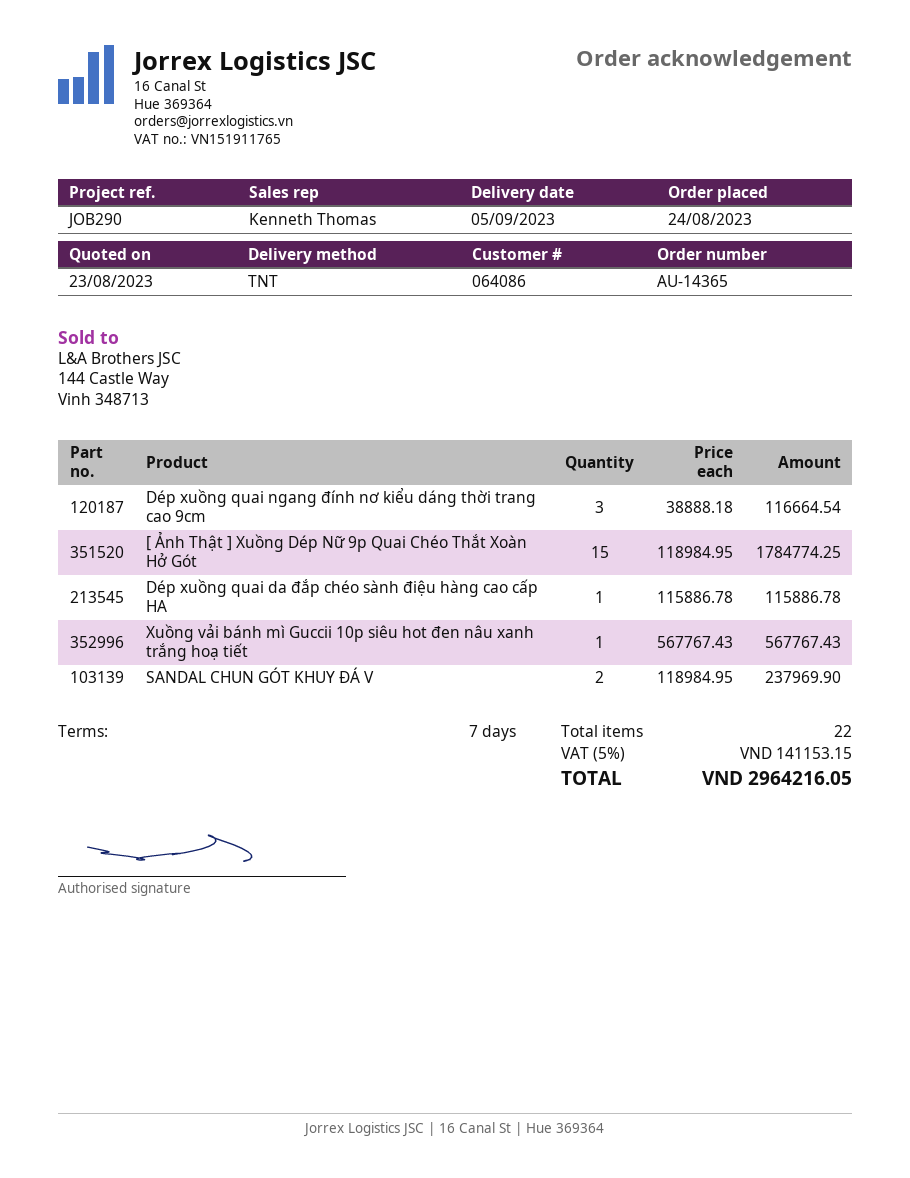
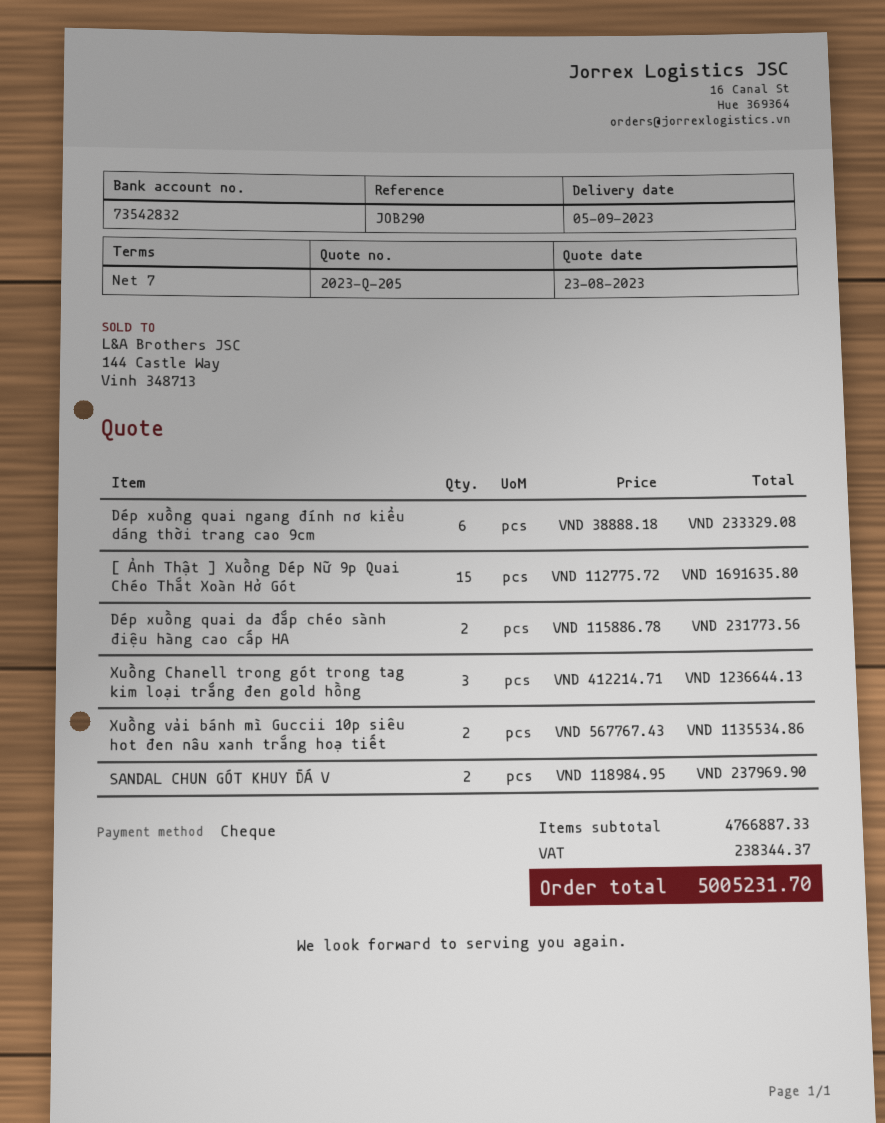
Dép xuồng quai ngang đính nơ kiểu dáng thời trang cao 9cm: 3 x 38888.18 = 116664.54 -> 6 x 38888.18 = 233329.08
[ Ảnh Thật ] Xuồng Dép Nữ 9p Quai Chéo Thắt Xoàn Hở Gót: 15 x 118984.95 = 1784774.25 -> 15 x 112775.72 = 1691635.80
Dép xuồng quai da đắp chéo sành điệu hàng cao cấp HA: 1 x 115886.78 = 115886.78 -> 2 x 115886.78 = 231773.56
Xuồng vải bánh mì Guccii 10p siêu hot đen nâu xanh trắng hoạ tiết: 1 x 567767.43 = 567767.43 -> 2 x 567767.43 = 1135534.86
Xuồng Chanell trong gót trong tag kim loại trắng đen gold hồng: none -> 3 x 412214.71 = 1236644.13
tax: 141153.15 -> 238344.37
total: 2964216.05 -> 5005231.70

